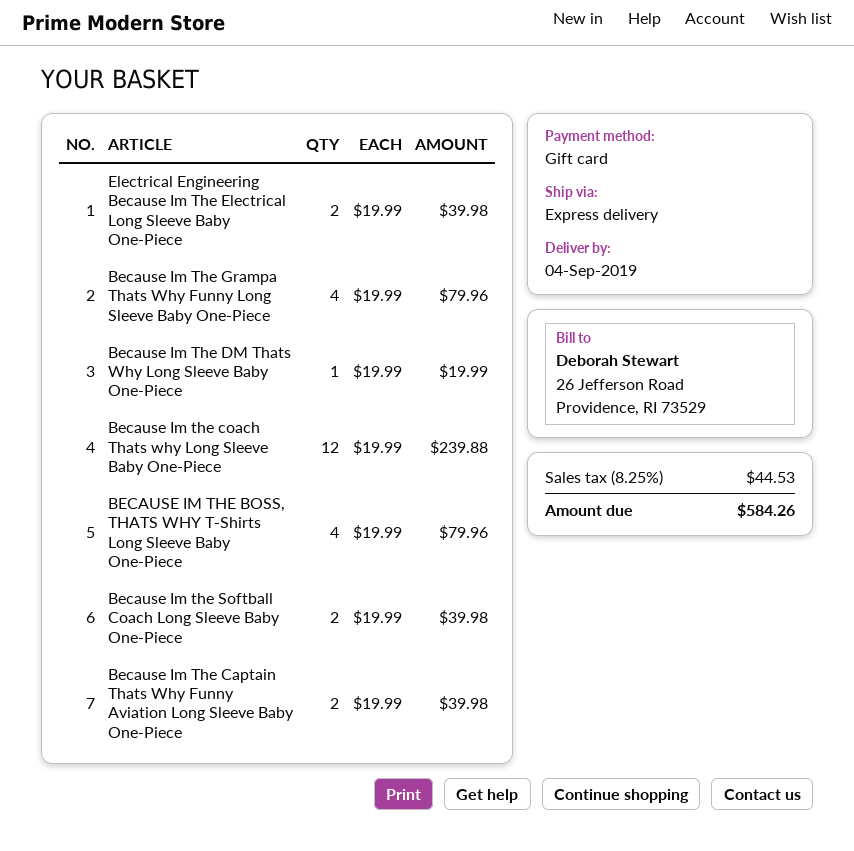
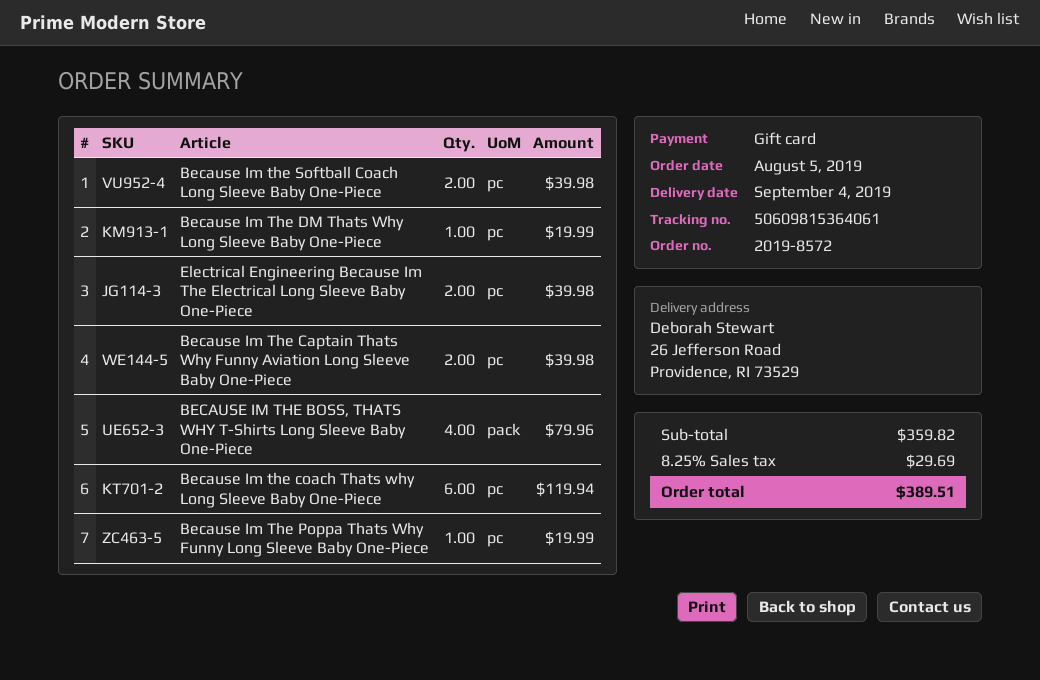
Because Im The Grampa Thats Why Funny Long Sleeve Baby One-Piece: 4 for 79.96 -> none
Because Im the coach Thats why Long Sleeve Baby One-Piece: 12 for 239.88 -> 6 for 119.94
Because Im The Poppa Thats Why Funny Long Sleeve Baby One-Piece: none -> 1 for 19.99
tax: 8.25% = 44.53 -> 8.25% = 29.69
total: 584.26 -> 389.51

